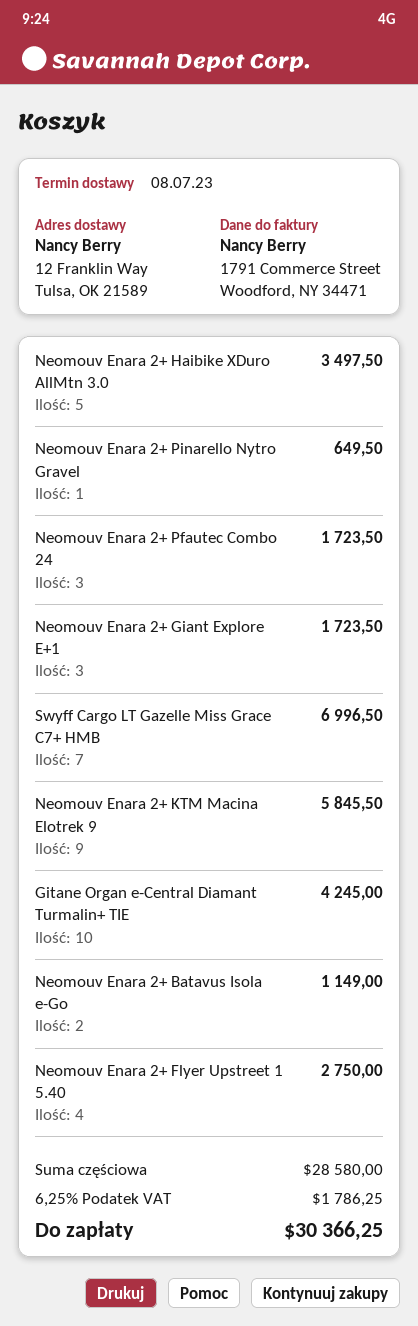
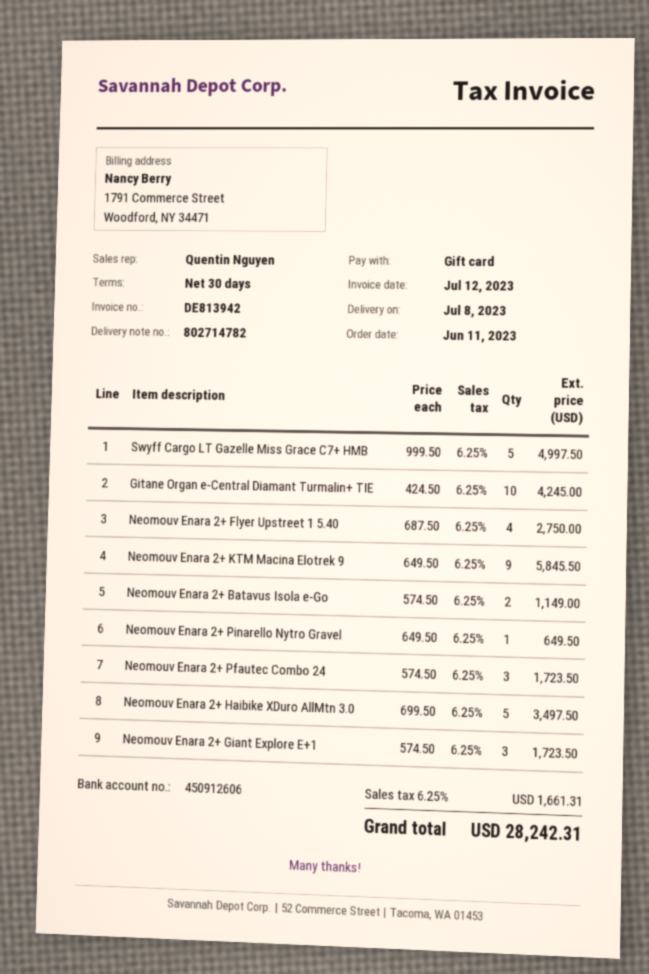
Swyff Cargo LT Gazelle Miss Grace C7+ HMB: 7 for 6996.50 -> 5 for 4997.50
tax: 6.25% = 1786.25 -> 6.25% = 1661.31
total: 30366.25 -> 28242.31

